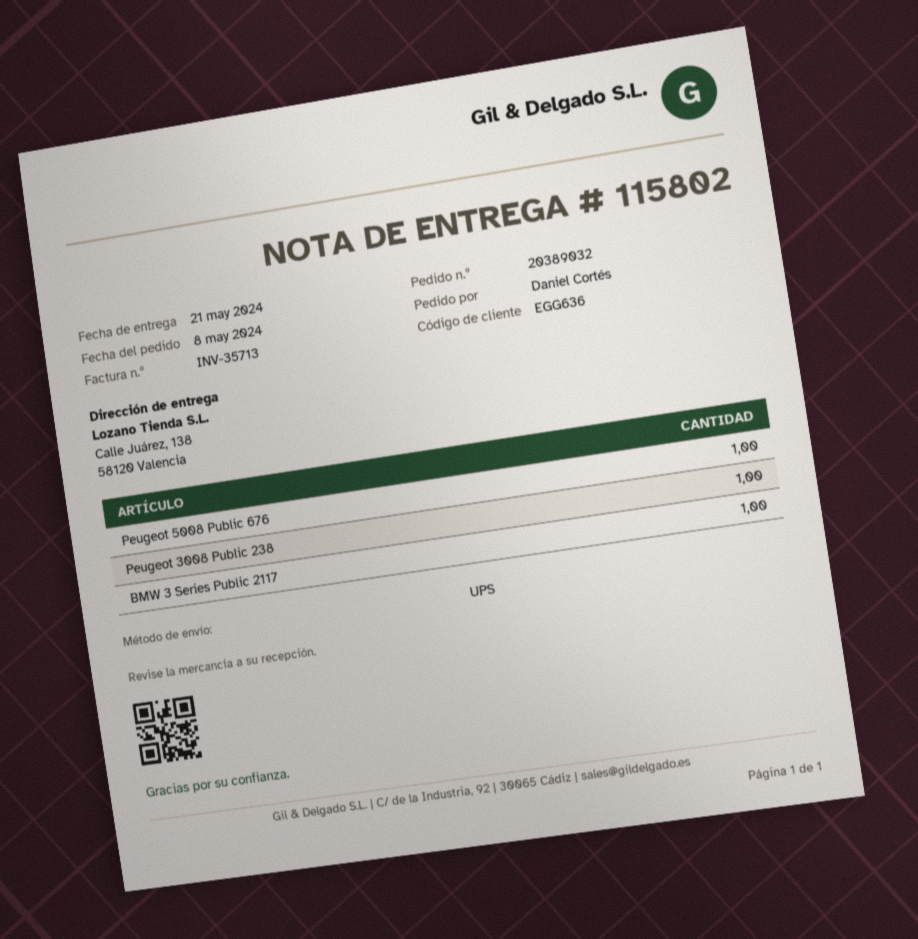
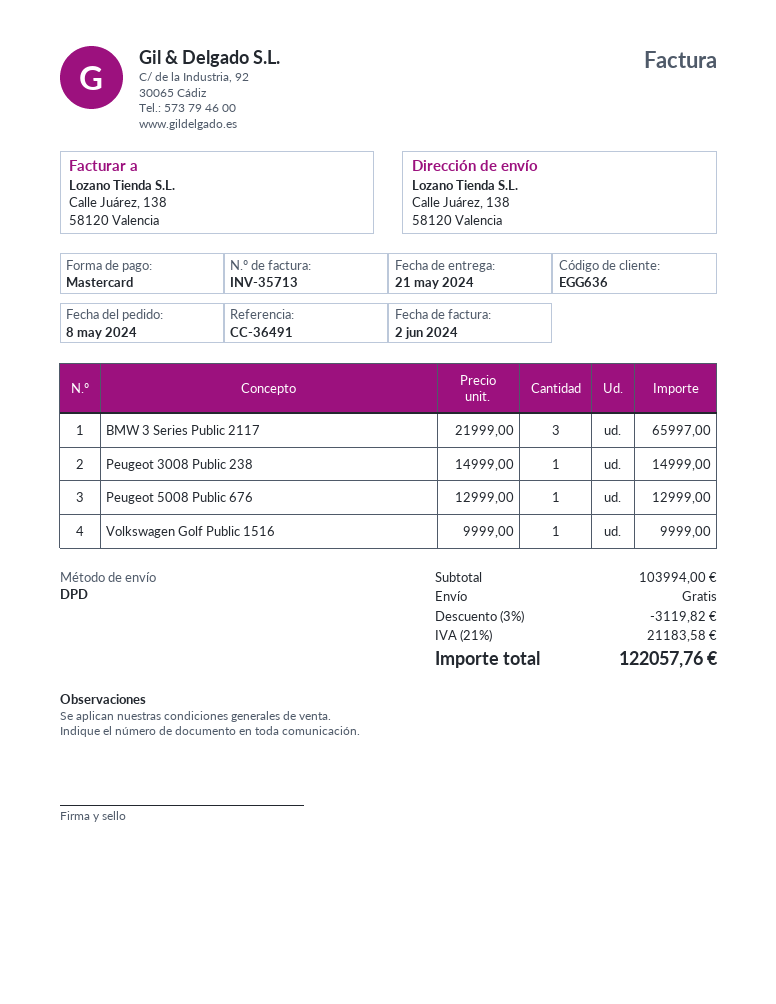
shipping method: UPS -> DPD
BMW 3 Series Public 2117: 1 -> 3
Volkswagen Golf Public 1516: none -> 1

